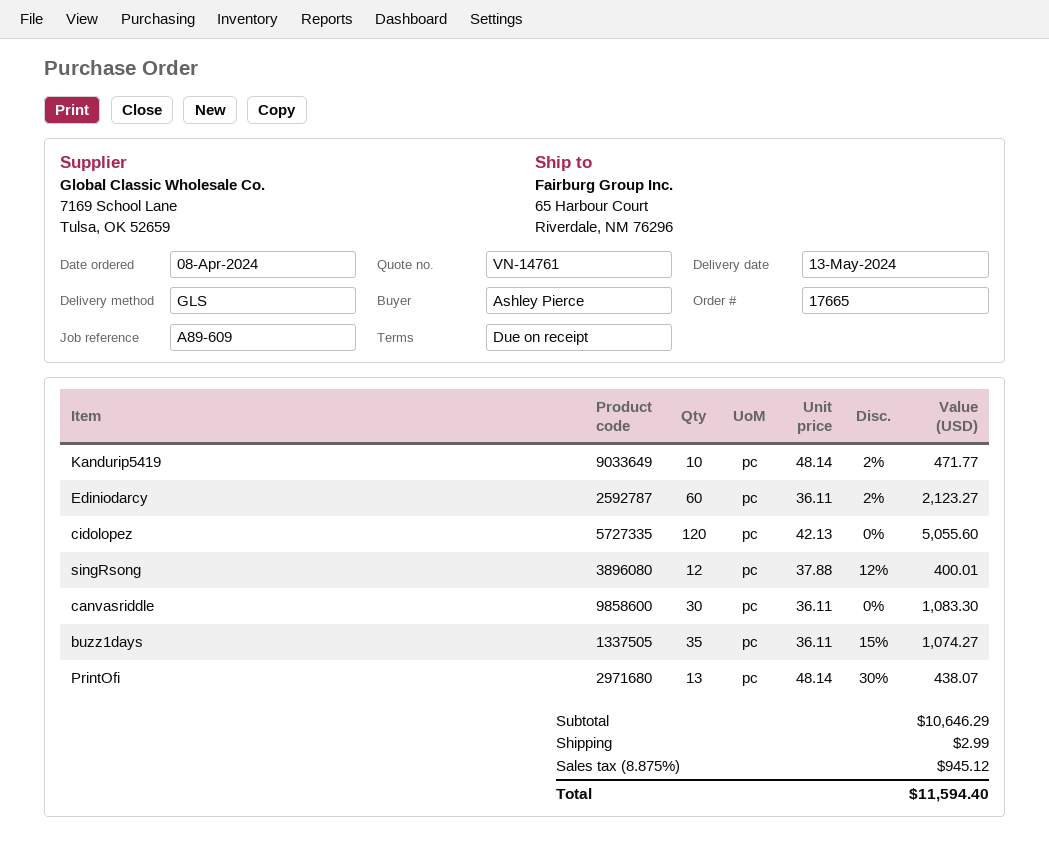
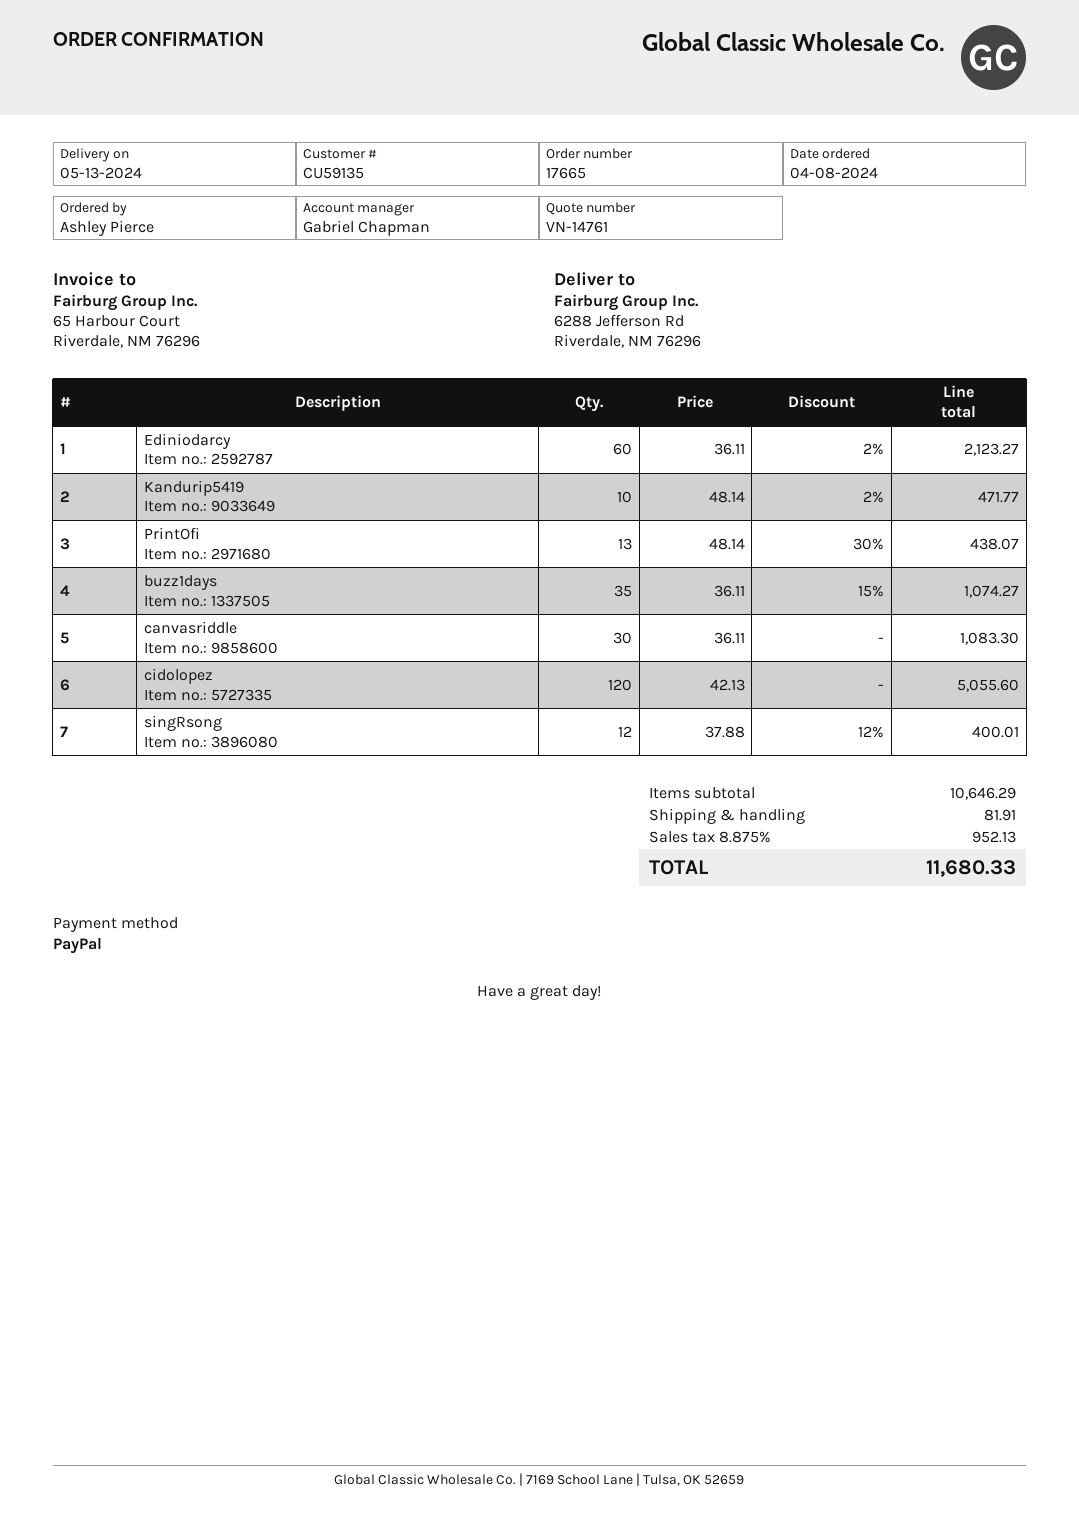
ship to: 65 Harbour Court, Riverdale, NM 76296 -> 6288 Jefferson Rd, Riverdale, NM 76296
shipping: 2.99 -> 81.91
tax: 8.875% = 945.12 -> 8.875% = 952.13
total: 11594.40 -> 11680.33

